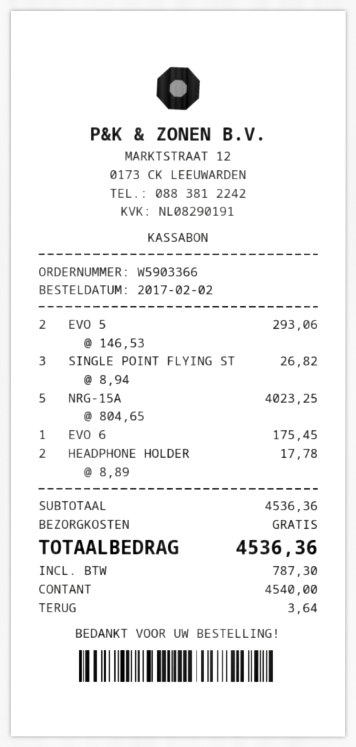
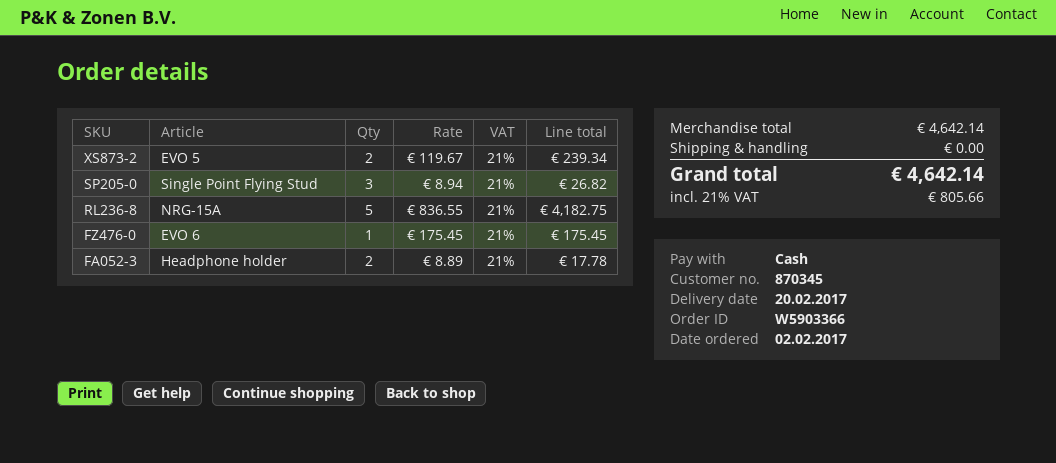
EVO 5: 2 x 146.53 = 293.06 -> 2 x 119.67 = 239.34
NRG-15A: 5 x 804.65 = 4023.25 -> 5 x 836.55 = 4182.75
subtotal: 4536.36 -> 4642.14
tax: 787.30 -> 805.66
total: 4536.36 -> 4642.14

